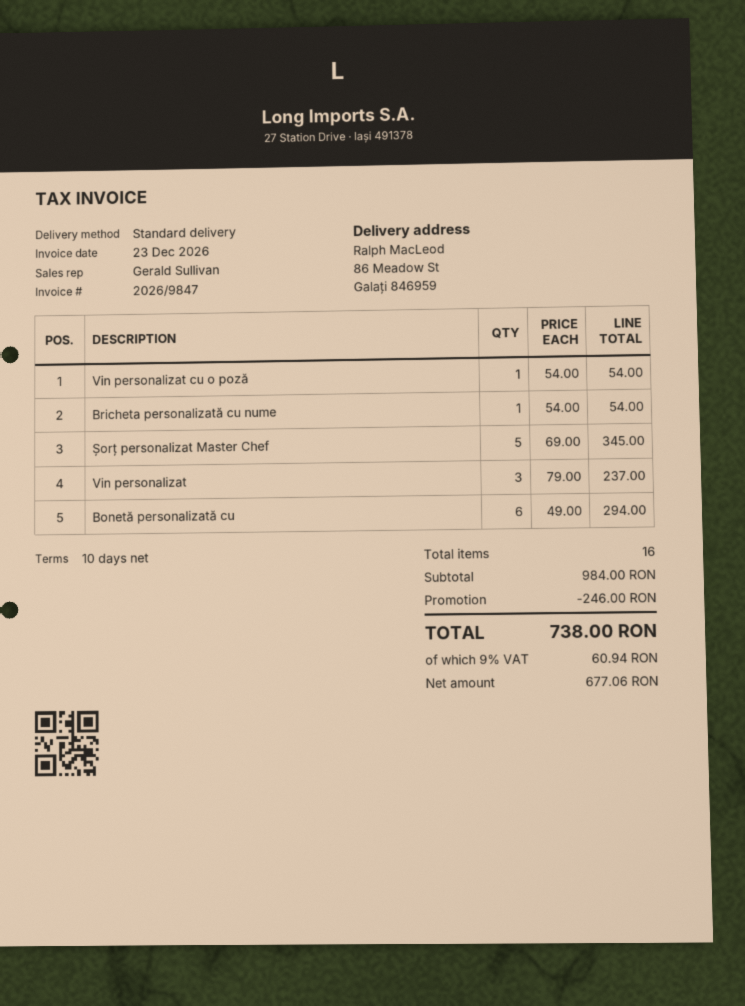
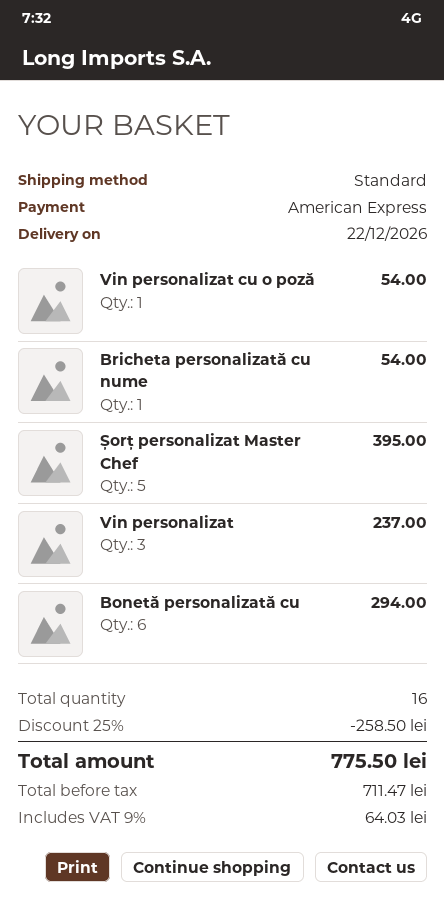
Șorț personalizat Master Chef: 5 for 345.00 -> 5 for 395.00
discount: 246.00 -> 258.50
net: 677.06 -> 711.47
tax: 9% = 60.94 -> 9% = 64.03
total: 738.00 -> 775.50

